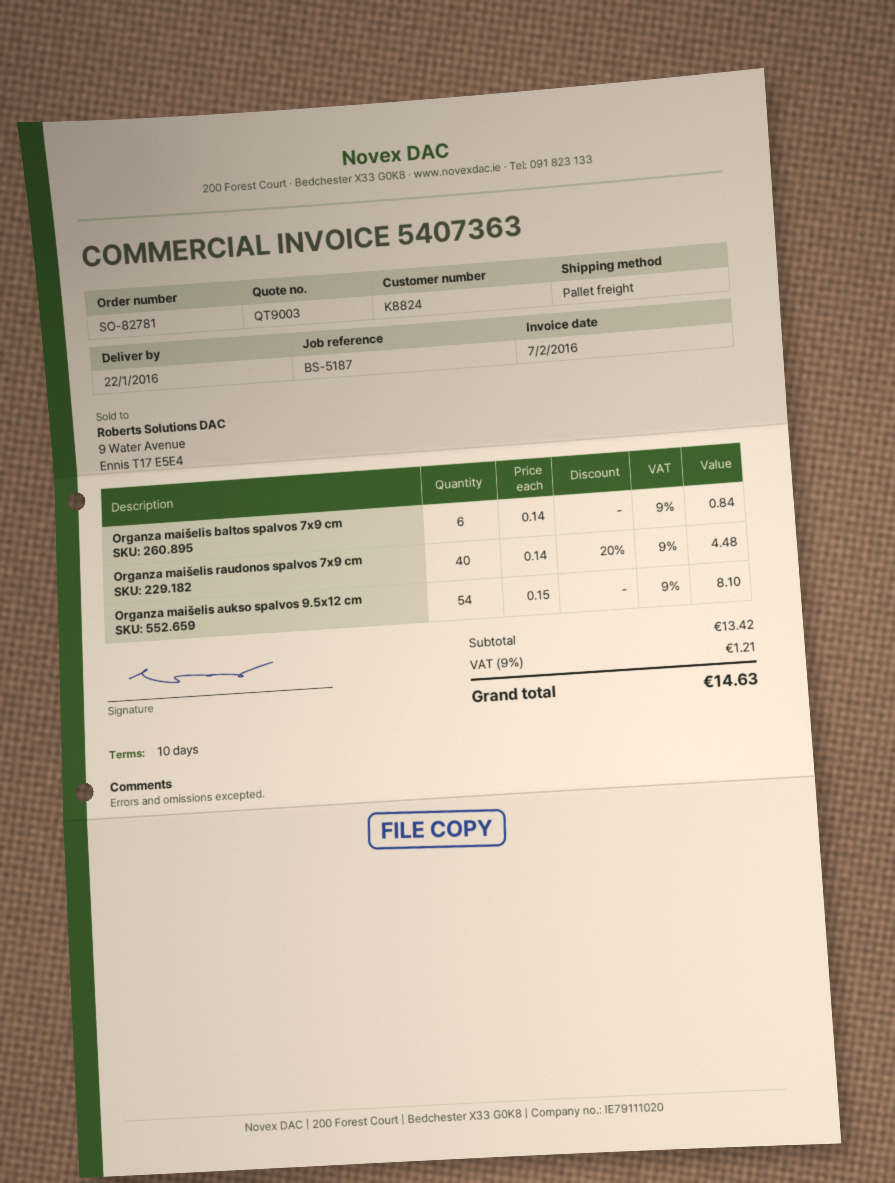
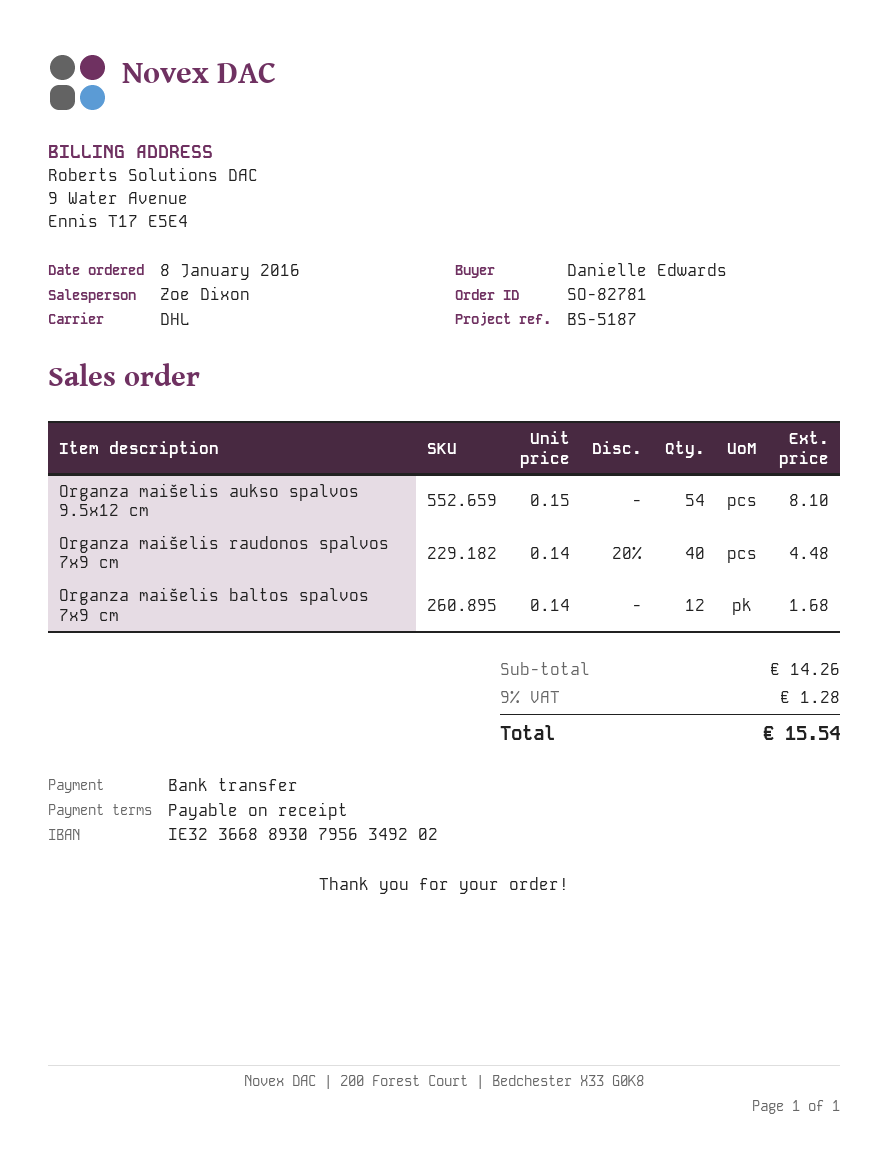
payment terms: 10 days -> on receipt
shipping method: pallet freight -> DHL
Organza maišelis baltos spalvos 7x9 cm: 6 x 0.14 = 0.84 -> 12 x 0.14 = 1.68
subtotal: 13.42 -> 14.26
tax: 9% = 1.21 -> 9% = 1.28
total: 14.63 -> 15.54

